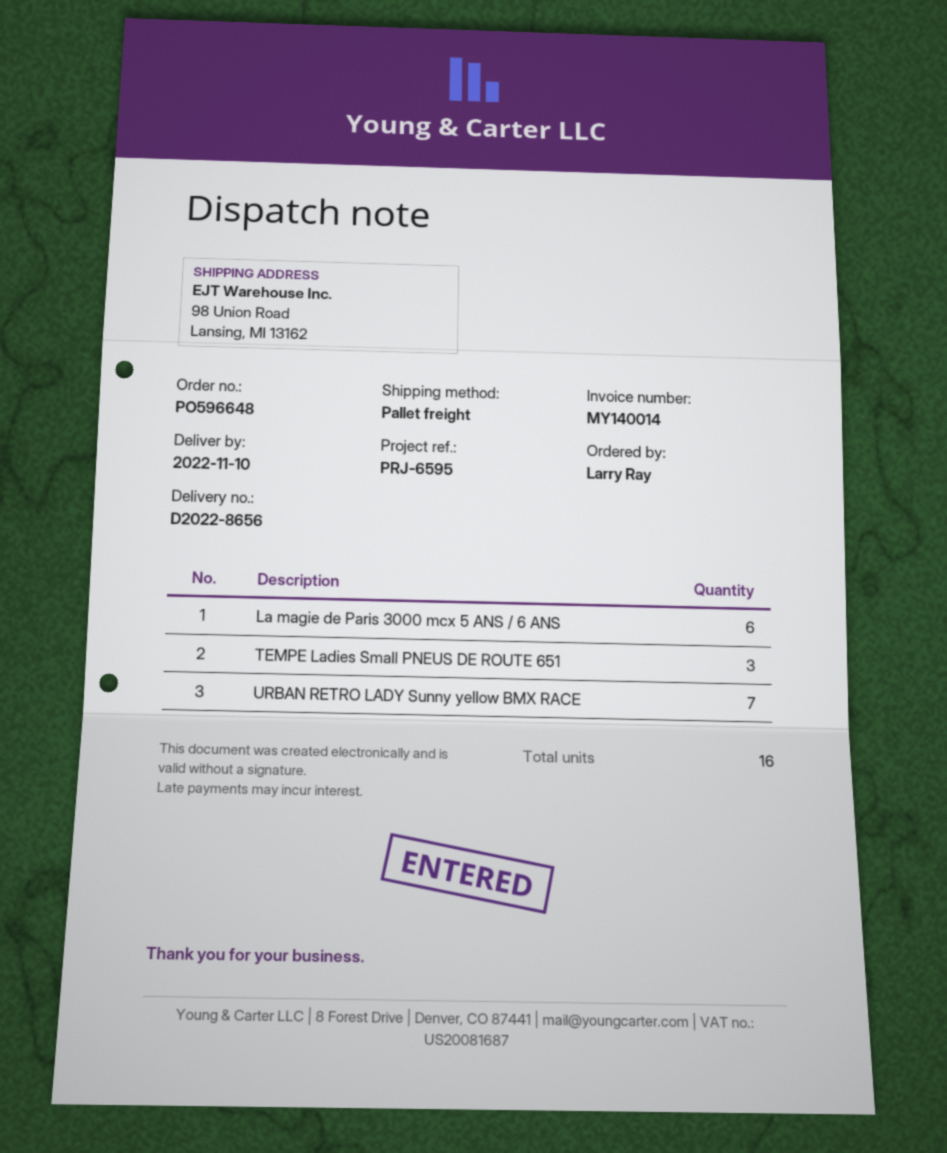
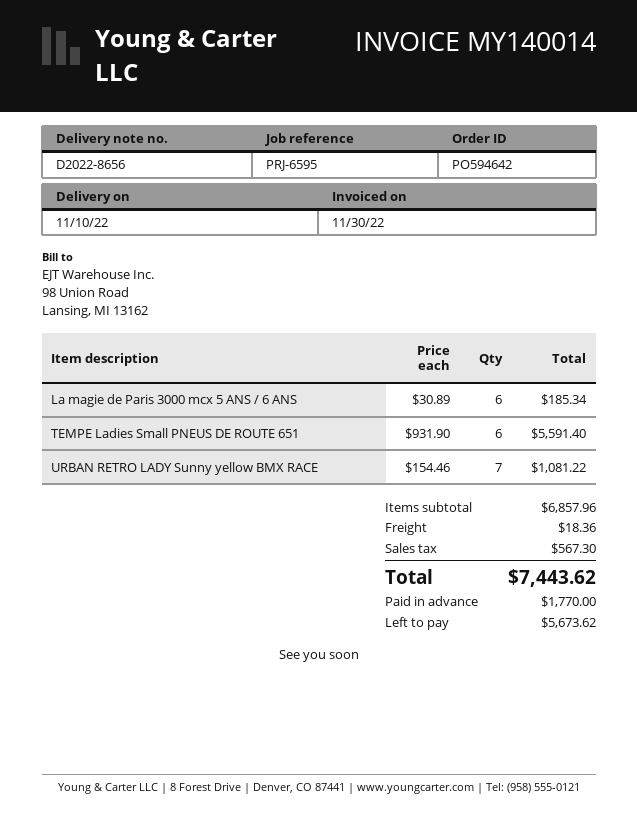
order number: PO596648 -> PO594642
TEMPE Ladies Small PNEUS DE ROUTE 651: 3 -> 6

